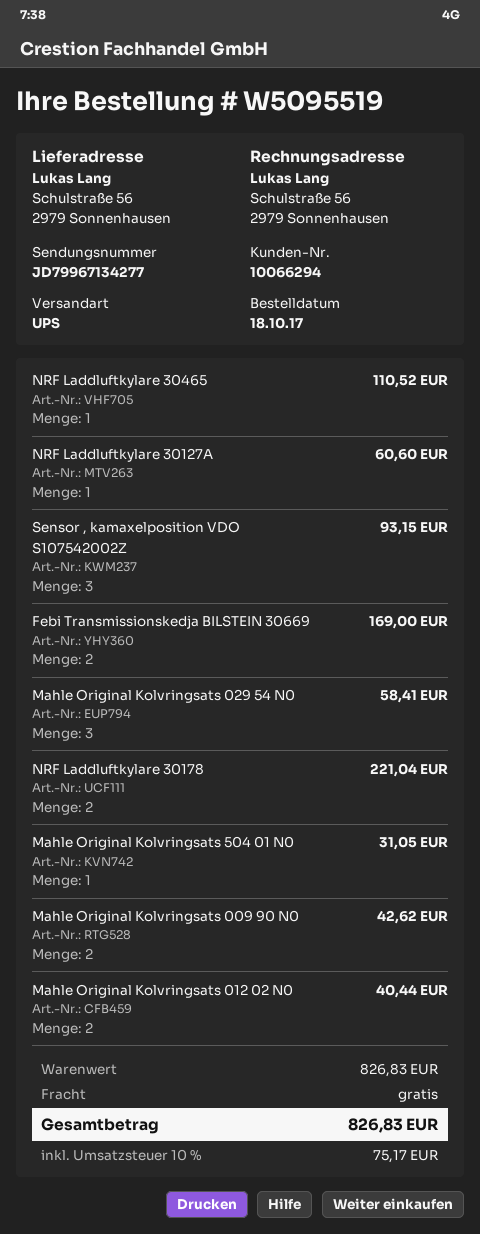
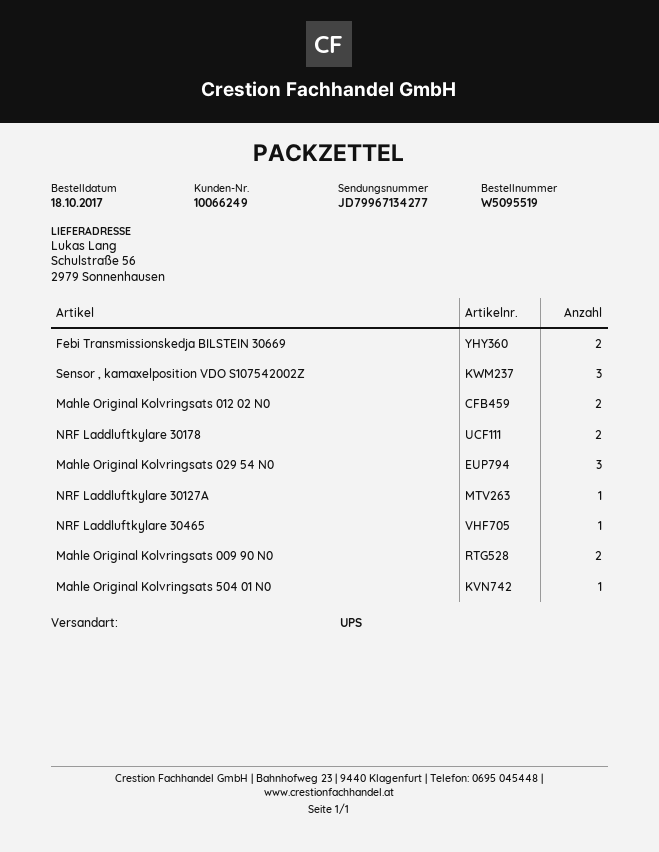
customer number: 10066294 -> 10066249

